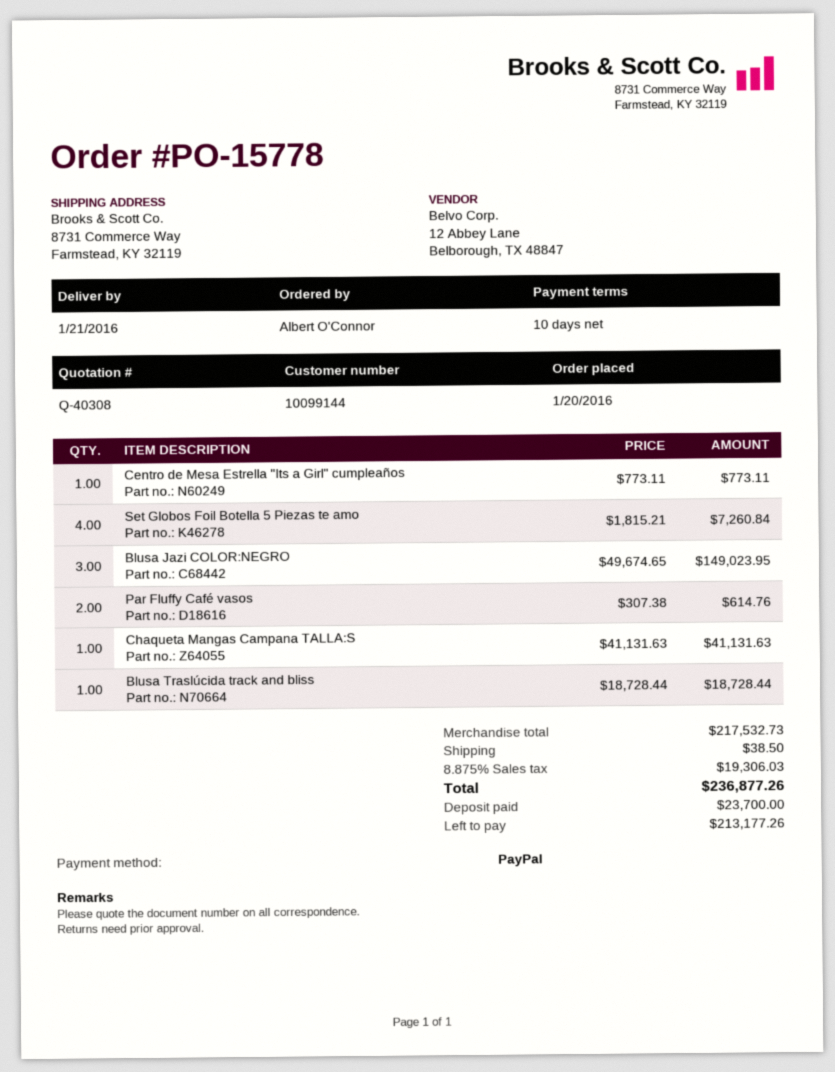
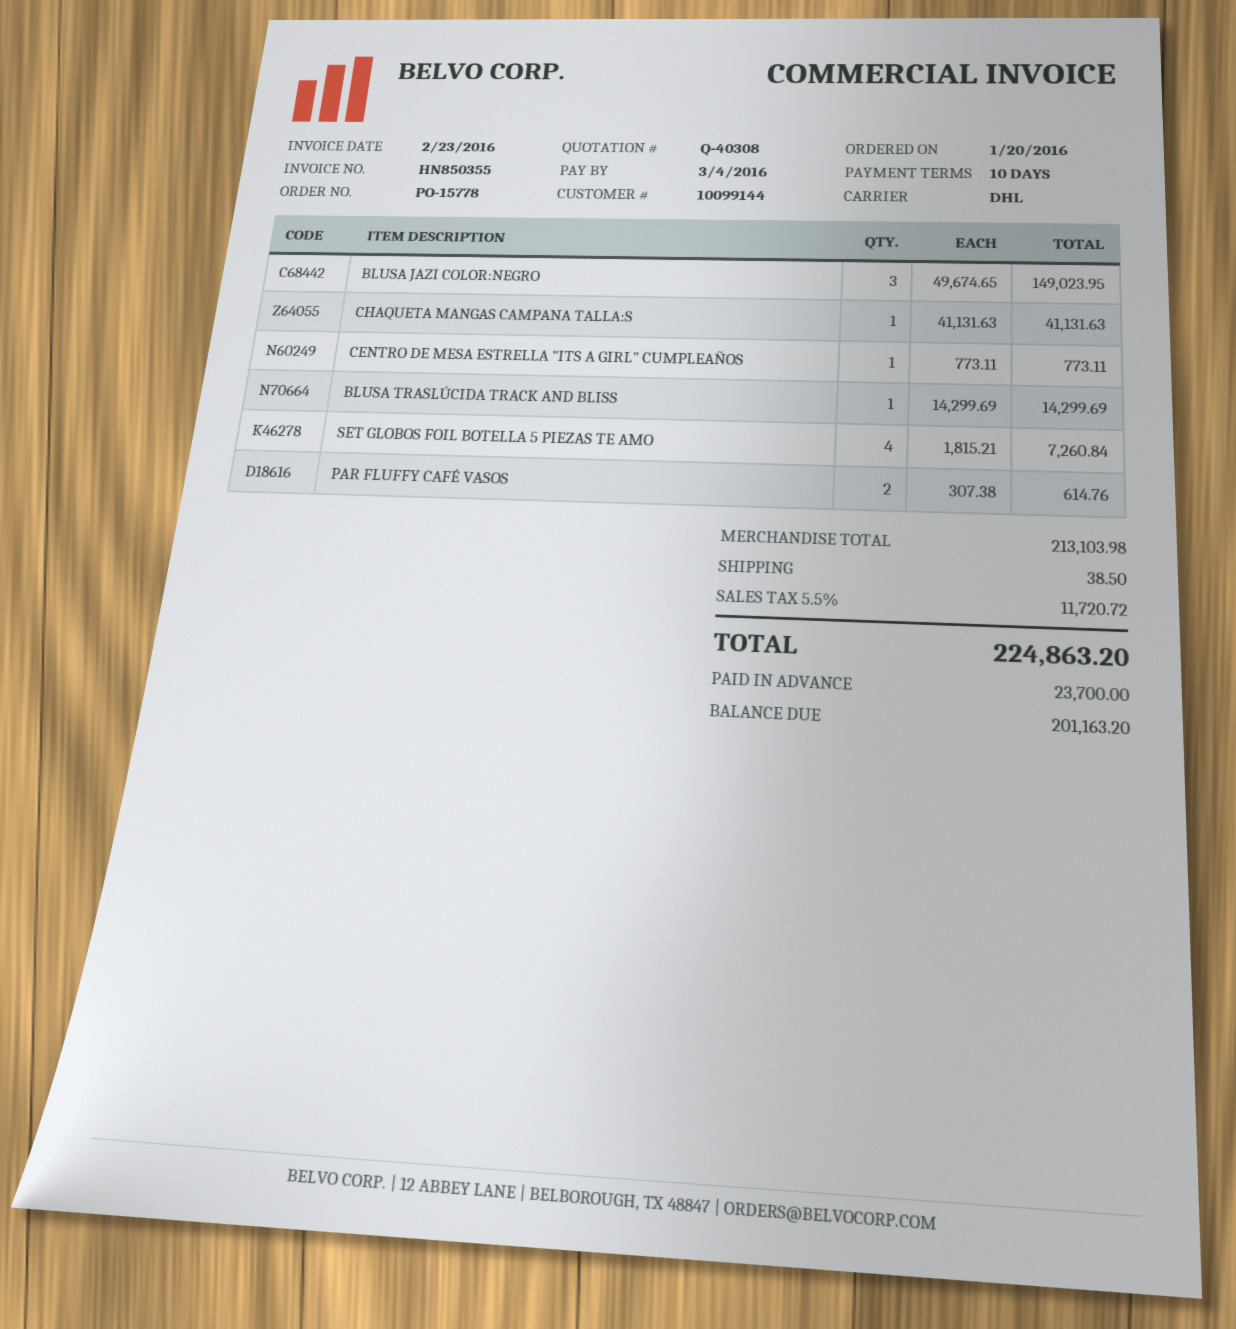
Blusa Traslúcida track and bliss: 1 x 18728.44 = 18728.44 -> 1 x 14299.69 = 14299.69
subtotal: 217532.73 -> 213103.98
tax: 8.875% = 19306.03 -> 5.5% = 11720.72
total: 236877.26 -> 224863.20
balance: 213177.26 -> 201163.20

